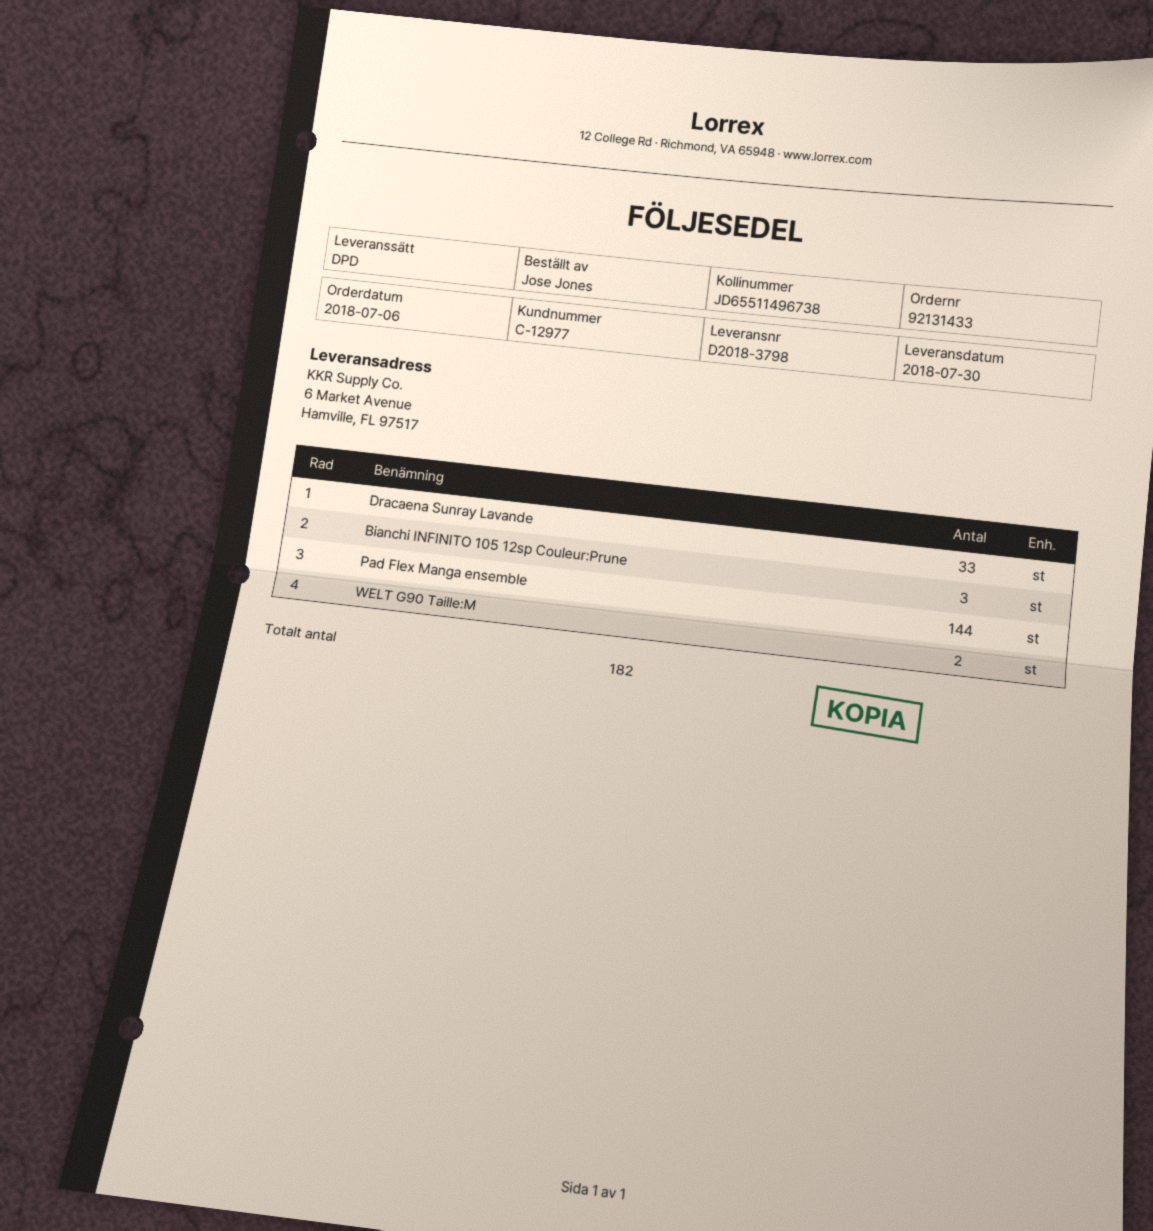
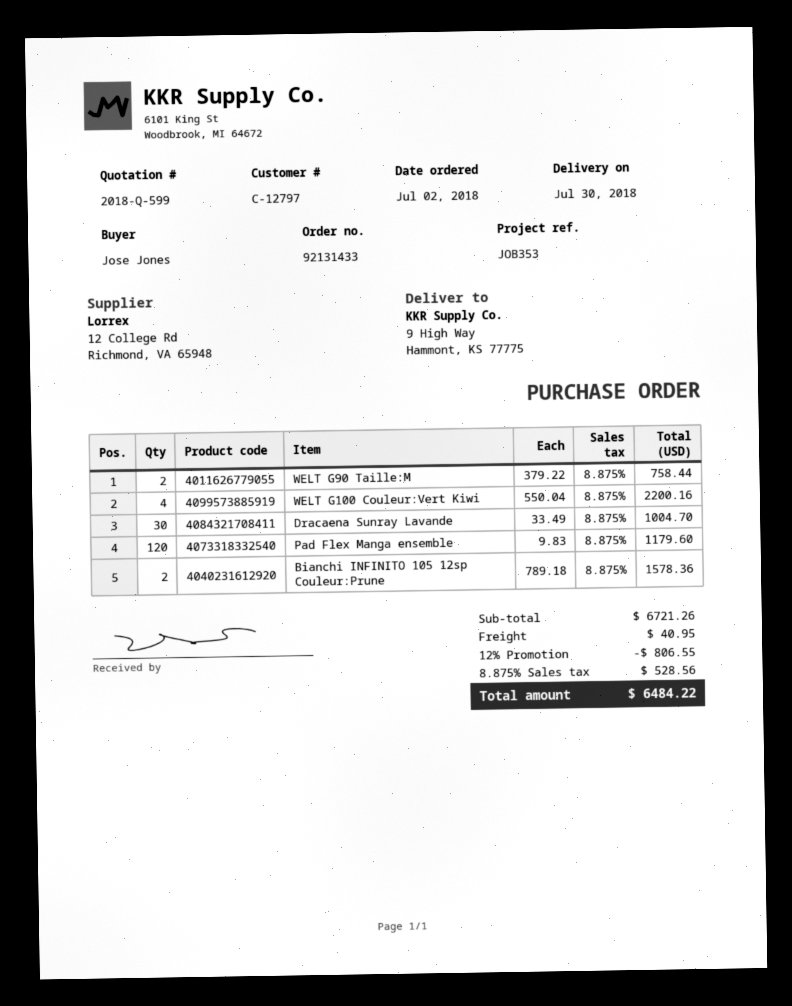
order date: 2018-07-06 -> 2018-07-02
customer number: C-12977 -> C-12797
ship to: 6 Market Avenue, Hamville, FL 97517 -> 9 High Way, Hammont, KS 77775
Dracaena Sunray Lavande: 33 -> 30
Bianchi INFINITO 105 12sp Couleur:Prune: 3 -> 2
Pad Flex Manga ensemble: 144 -> 120
WELT G100 Couleur:Vert Kiwi: none -> 4

